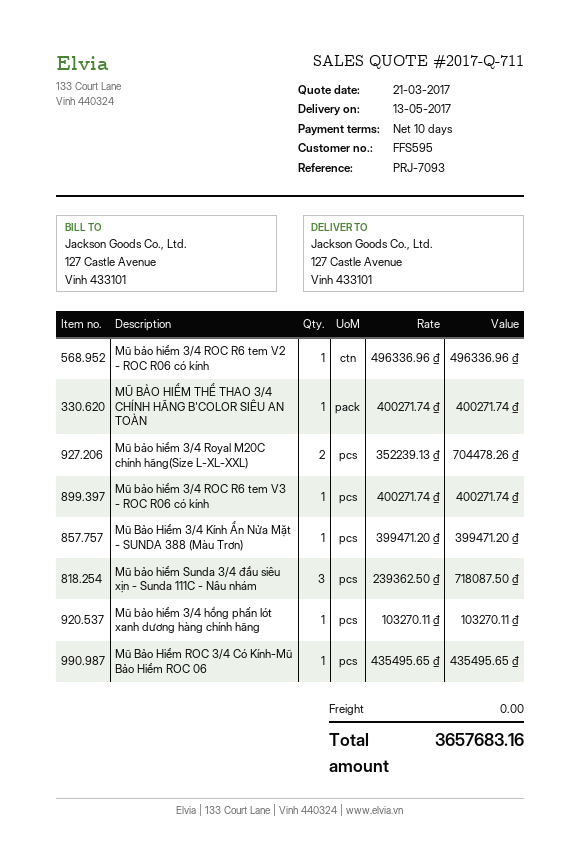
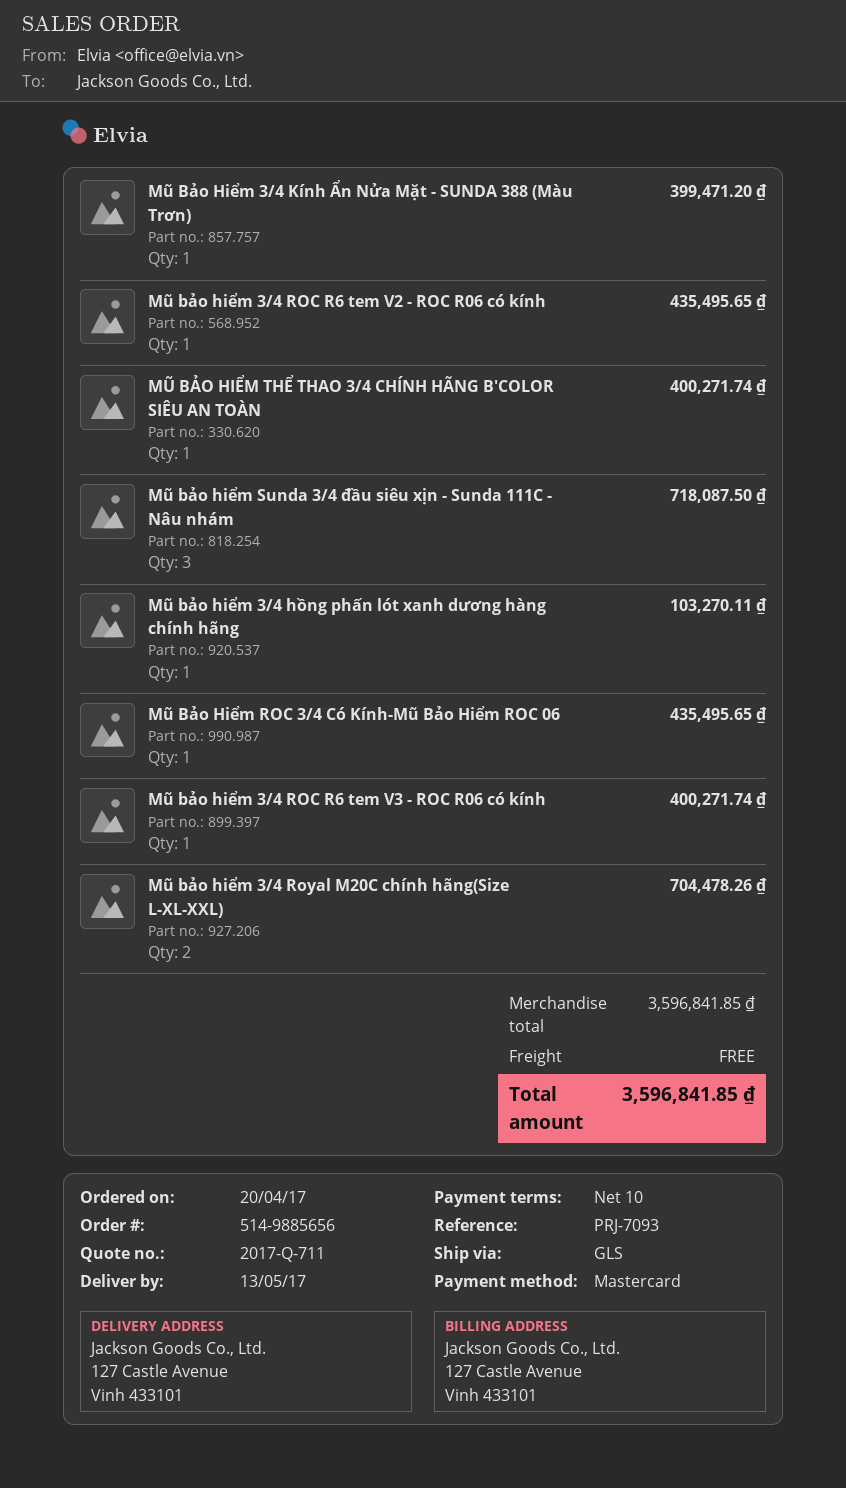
Mũ bảo hiểm 3/4 ROC R6 tem V2 - ROC R06 có kính: 1 for 496336.96 -> 1 for 435495.65
total: 3657683.16 -> 3596841.85

